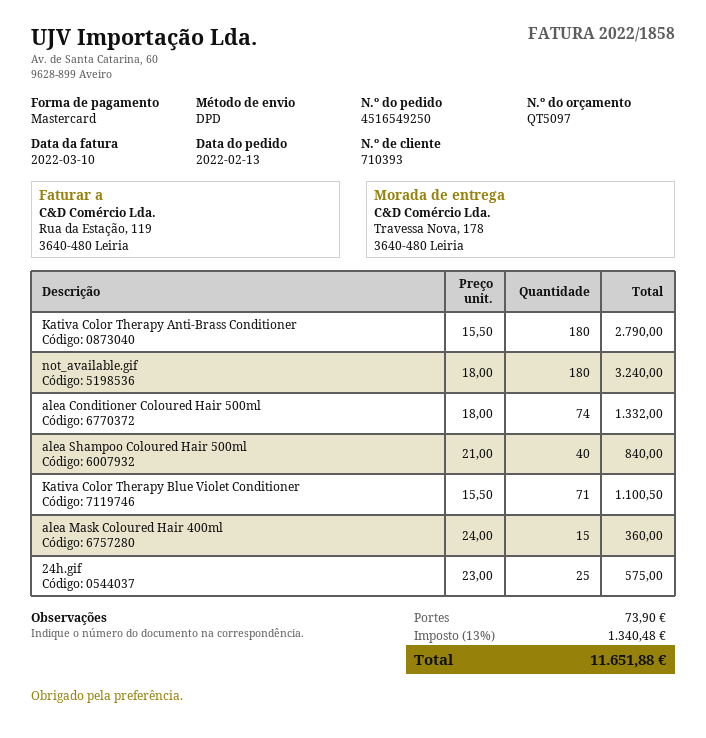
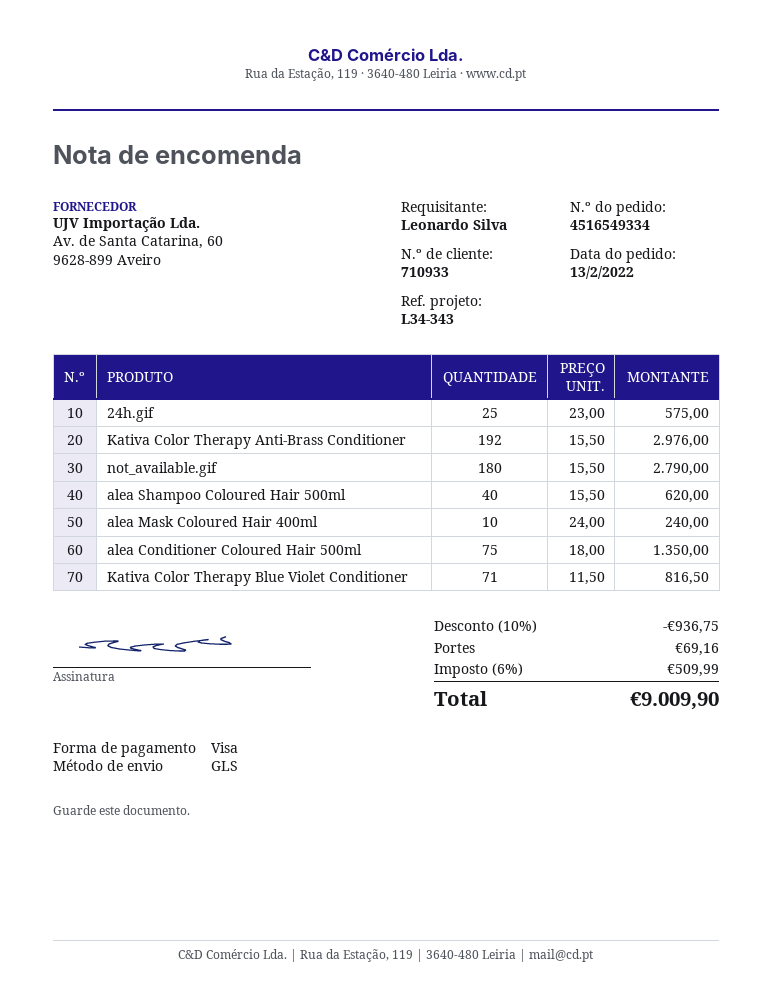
order number: 4516549250 -> 4516549334
customer number: 710393 -> 710933
payment method: Mastercard -> Visa
shipping method: DPD -> GLS
Kativa Color Therapy Anti-Brass Conditioner: 180 x 15.50 = 2790.00 -> 192 x 15.50 = 2976.00
not_available.gif: 180 x 18.00 = 3240.00 -> 180 x 15.50 = 2790.00
alea Conditioner Coloured Hair 500ml: 74 x 18.00 = 1332.00 -> 75 x 18.00 = 1350.00
alea Shampoo Coloured Hair 500ml: 40 x 21.00 = 840.00 -> 40 x 15.50 = 620.00
Kativa Color Therapy Blue Violet Conditioner: 71 x 15.50 = 1100.50 -> 71 x 11.50 = 816.50
alea Mask Coloured Hair 400ml: 15 x 24.00 = 360.00 -> 10 x 24.00 = 240.00
discount: none -> 10% = 936.75
shipping: 73.90 -> 69.16
tax: 13% = 1340.48 -> 6% = 509.99
total: 11651.88 -> 9009.90

